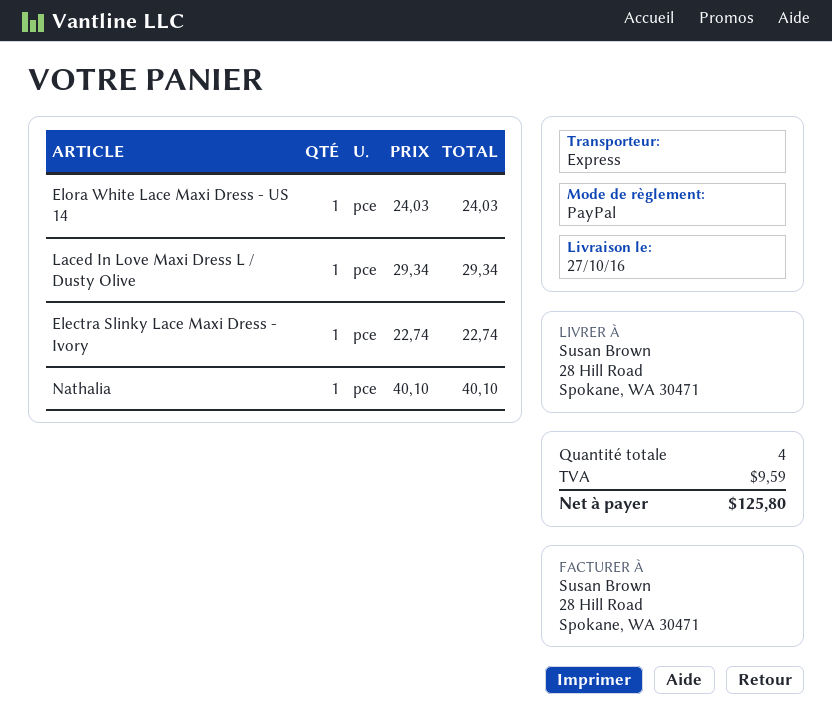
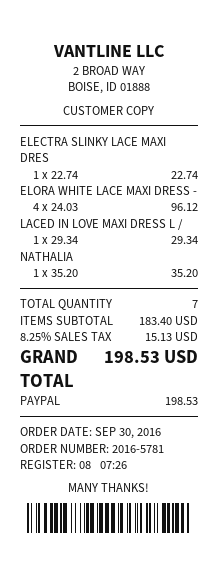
Elora White Lace Maxi Dress - US 14: 1 x 24.03 = 24.03 -> 4 x 24.03 = 96.12
Nathalia: 1 x 40.10 = 40.10 -> 1 x 35.20 = 35.20
total quantity: 4 -> 7
tax: 9.59 -> 15.13
total: 125.80 -> 198.53

